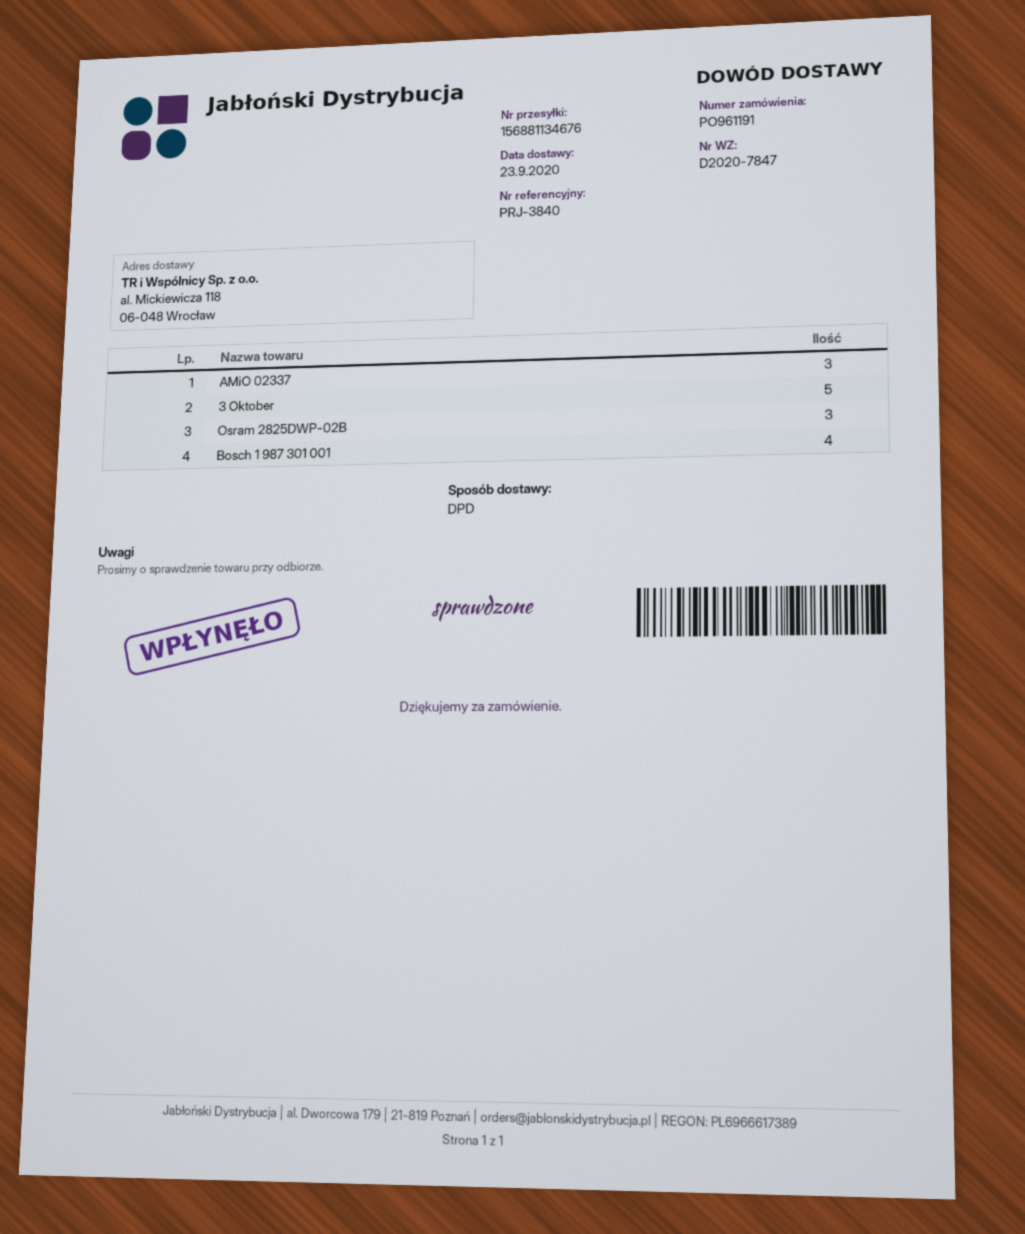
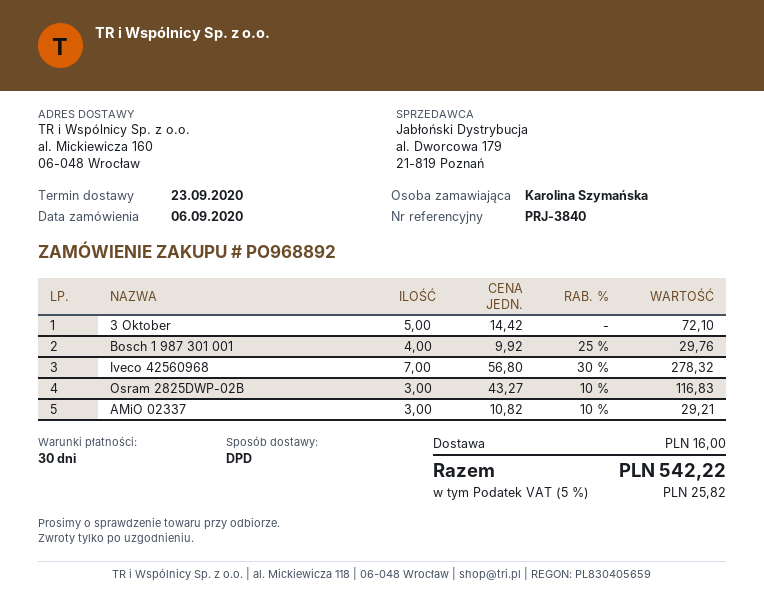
order number: PO961191 -> PO968892
ship to: al. Mickiewicza 118, 06-048 Wrocław -> al. Mickiewicza 160, 06-048 Wrocław
Iveco 42560968: none -> 7

